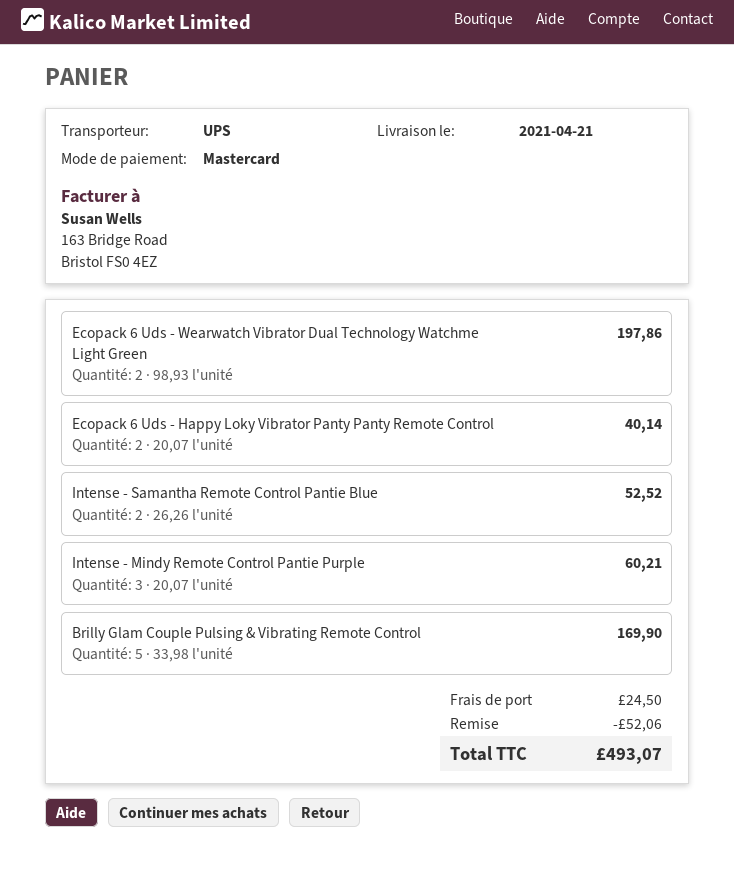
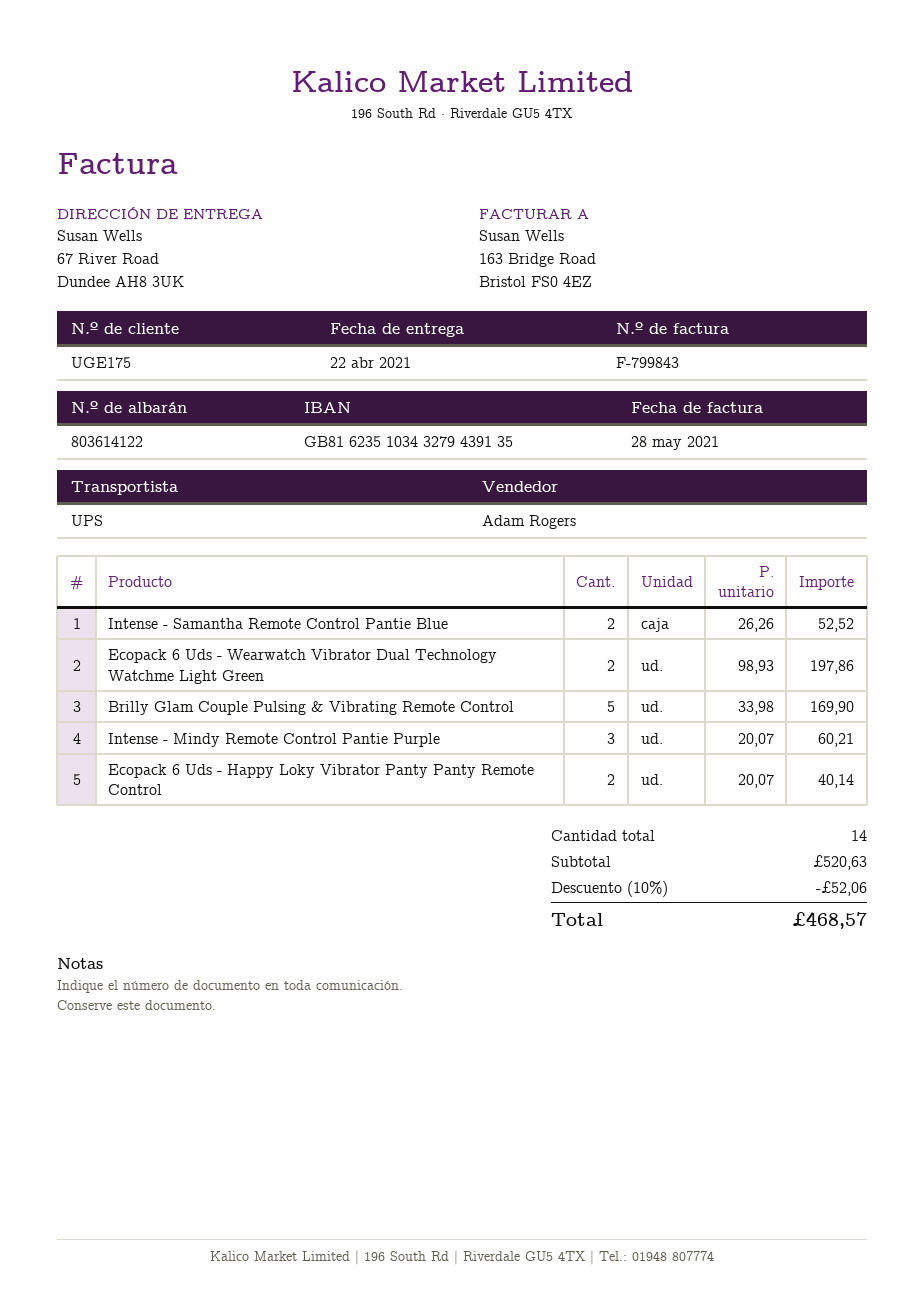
delivery date: 2021-04-21 -> 2021-04-22
shipping: 24.50 -> none
total: 493.07 -> 468.57

